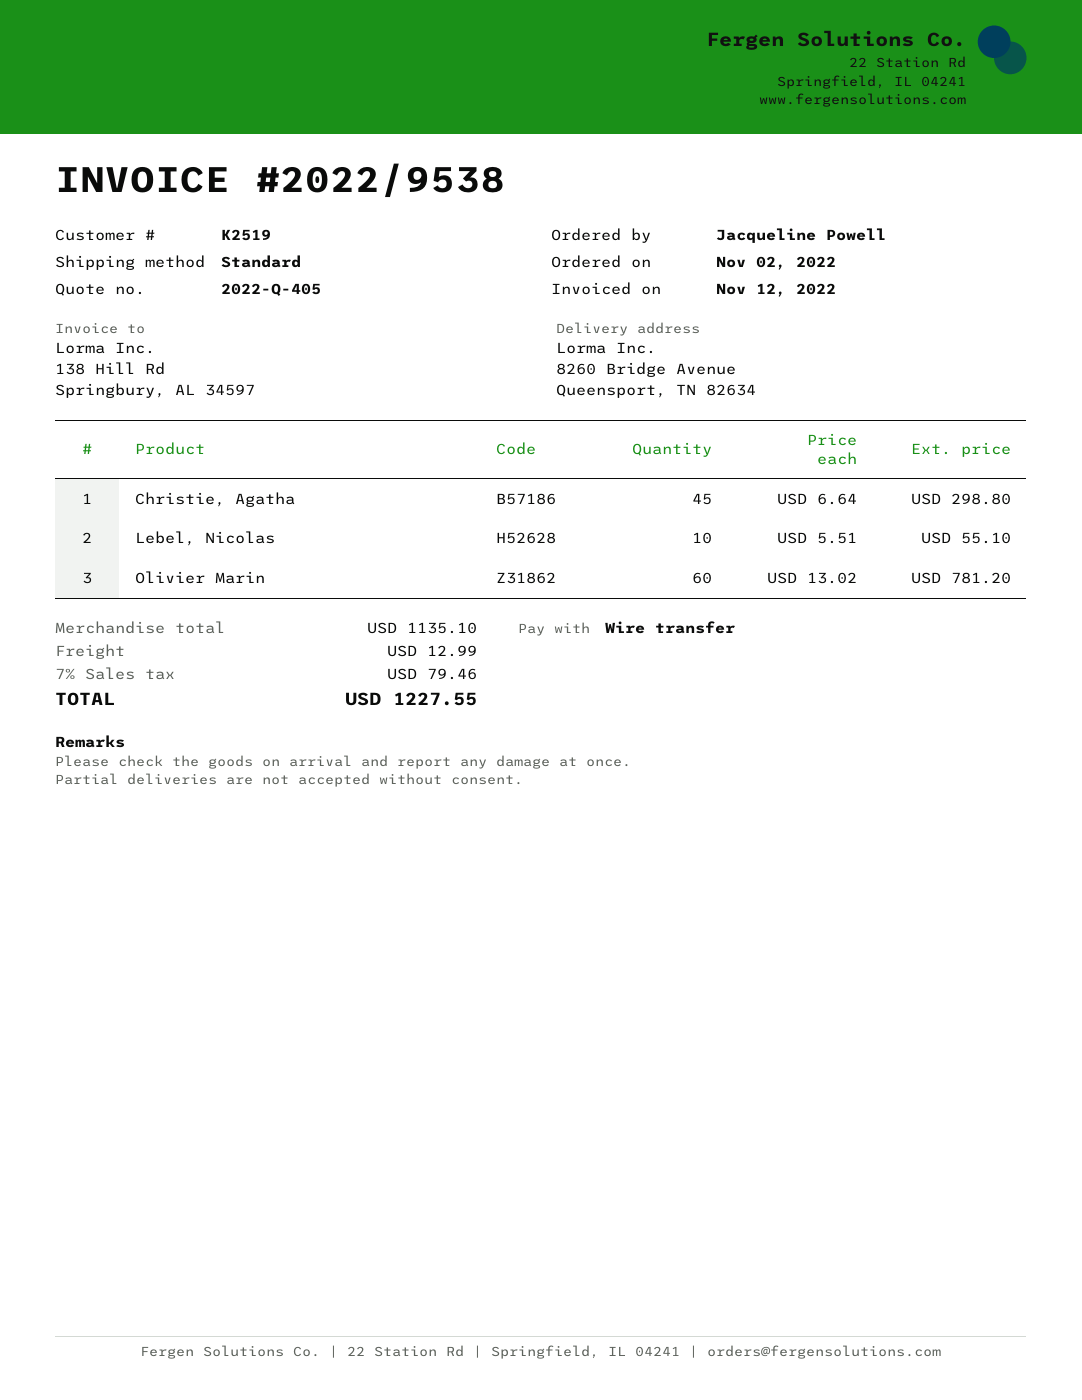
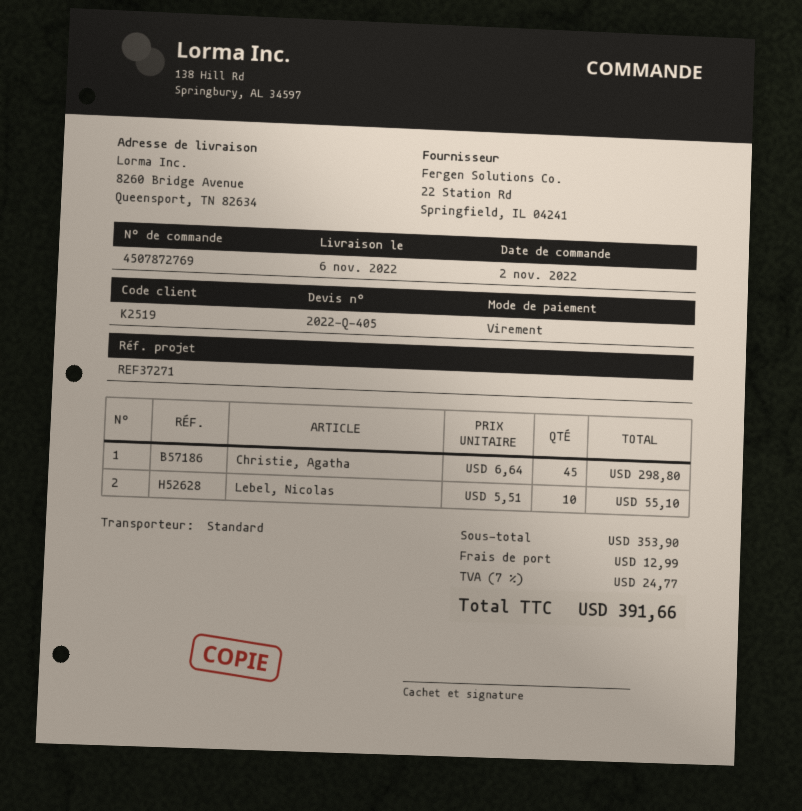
Olivier Marin: 60 x 13.02 = 781.20 -> none
subtotal: 1135.10 -> 353.90
tax: 7% = 79.46 -> 7% = 24.77
total: 1227.55 -> 391.66

